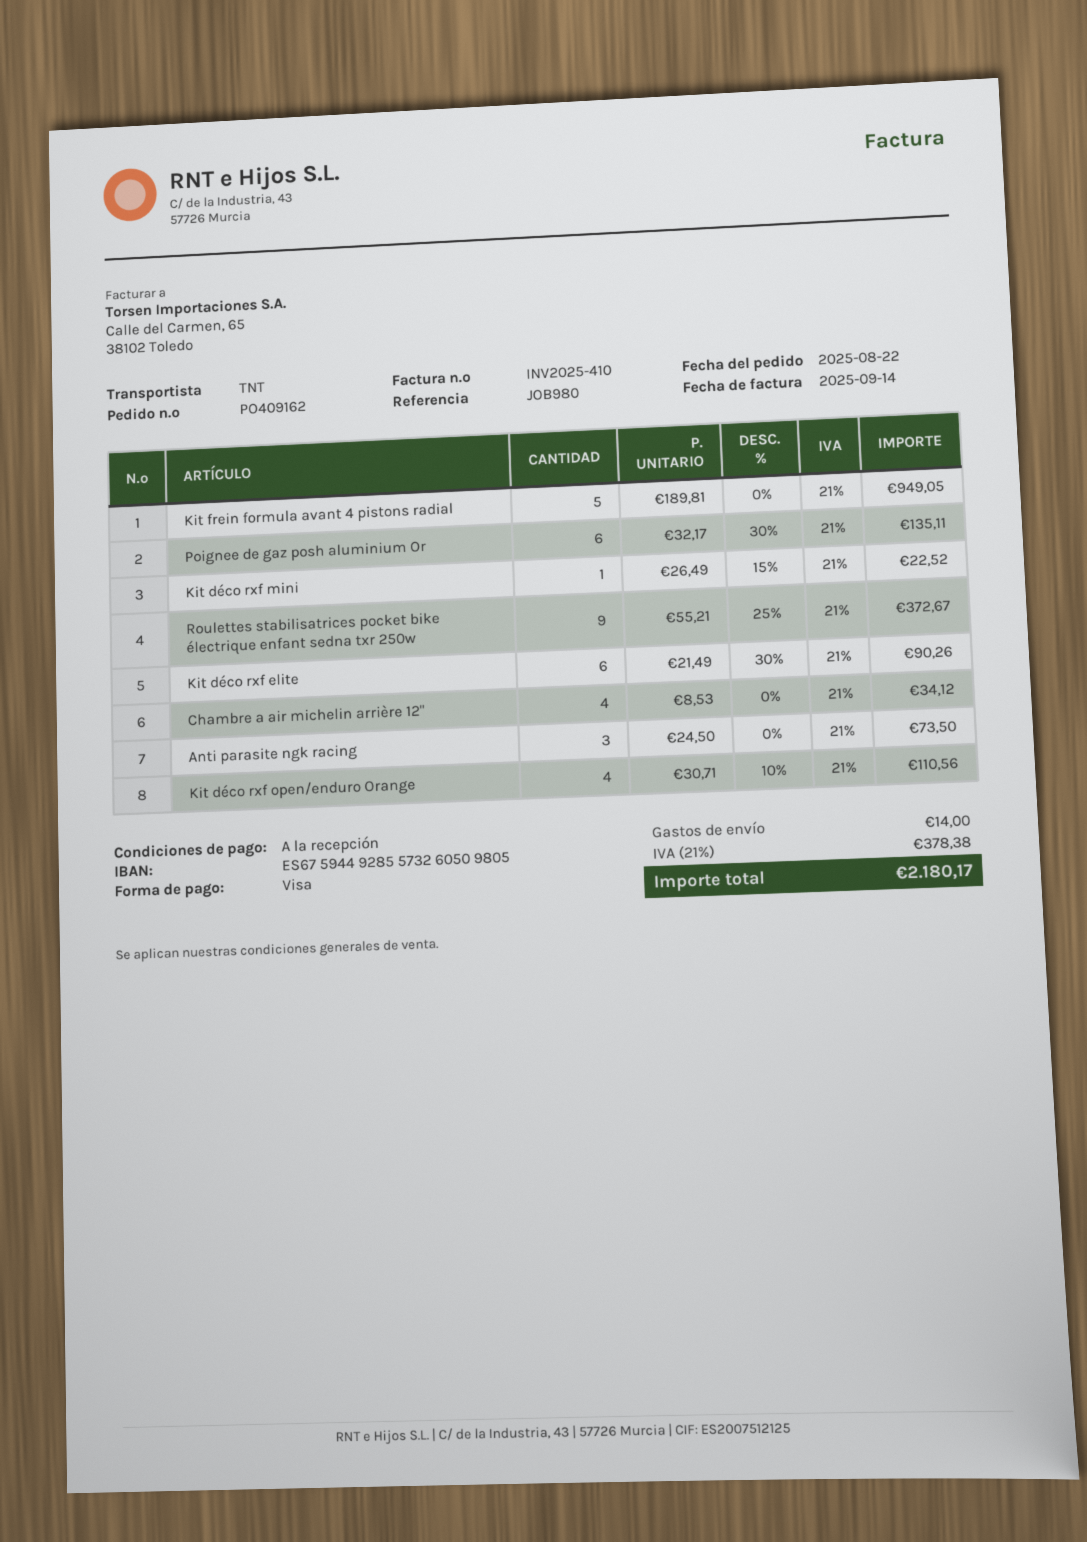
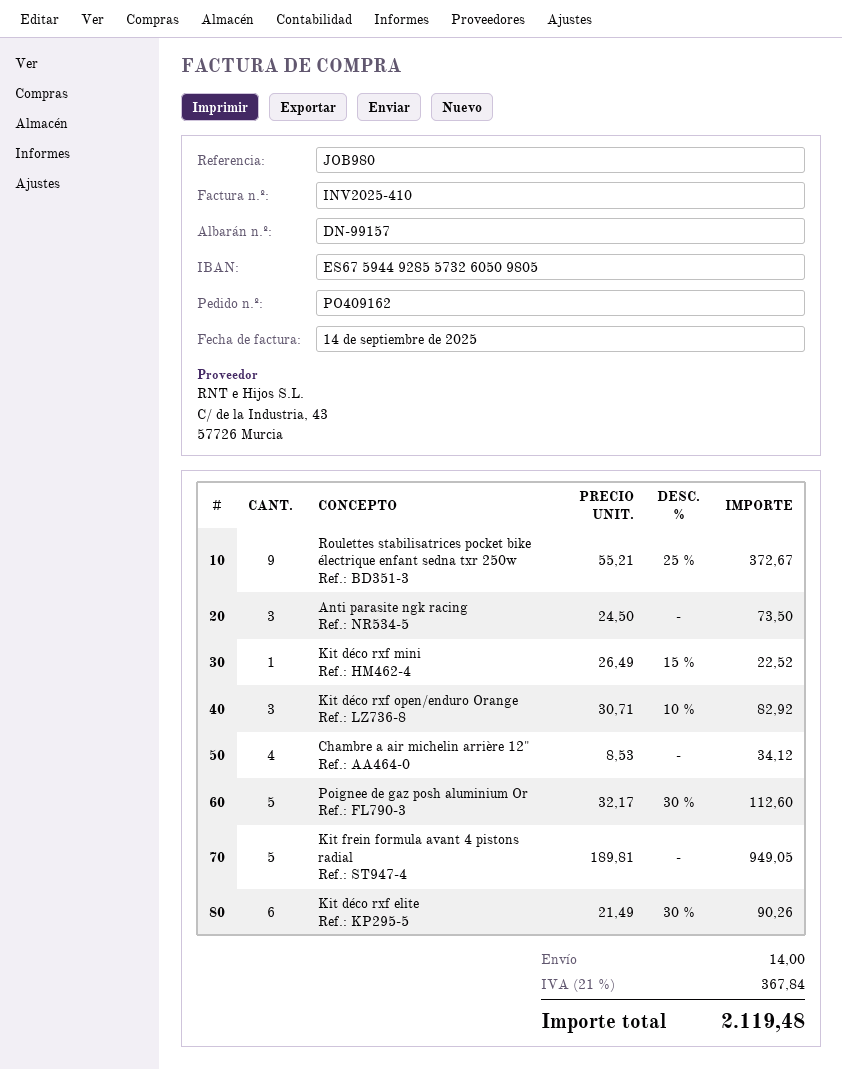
Poignee de gaz posh aluminium Or: 6 x 32.17 - 30% = 135.11 -> 5 x 32.17 - 30% = 112.60
Kit déco rxf open/enduro Orange: 4 x 30.71 - 10% = 110.56 -> 3 x 30.71 - 10% = 82.92
tax: 21% = 378.38 -> 21% = 367.84
total: 2180.17 -> 2119.48

